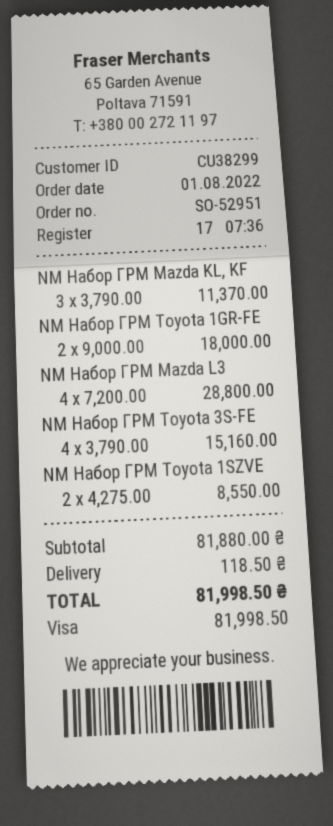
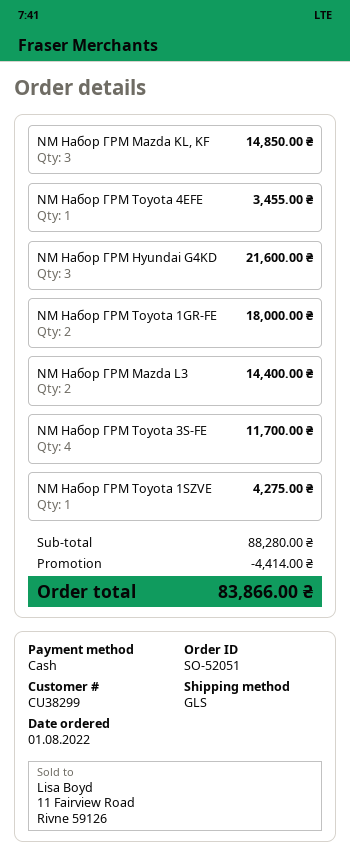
order number: SO-52951 -> SO-52051
payment method: Visa -> cash
NM Набор ГРМ Mazda KL, KF: 3 for 11370.00 -> 3 for 14850.00
NM Набор ГРМ Mazda L3: 4 for 28800.00 -> 2 for 14400.00
NM Набор ГРМ Toyota 3S-FE: 4 for 15160.00 -> 4 for 11700.00
NM Набор ГРМ Toyota 1SZVE: 2 for 8550.00 -> 1 for 4275.00
NM Набор ГРМ Toyota 4EFE: none -> 1 for 3455.00
NM Набор ГРМ Hyundai G4KD: none -> 3 for 21600.00
subtotal: 81880.00 -> 88280.00
discount: none -> 4414.00
shipping: 118.50 -> none
total: 81998.50 -> 83866.00

